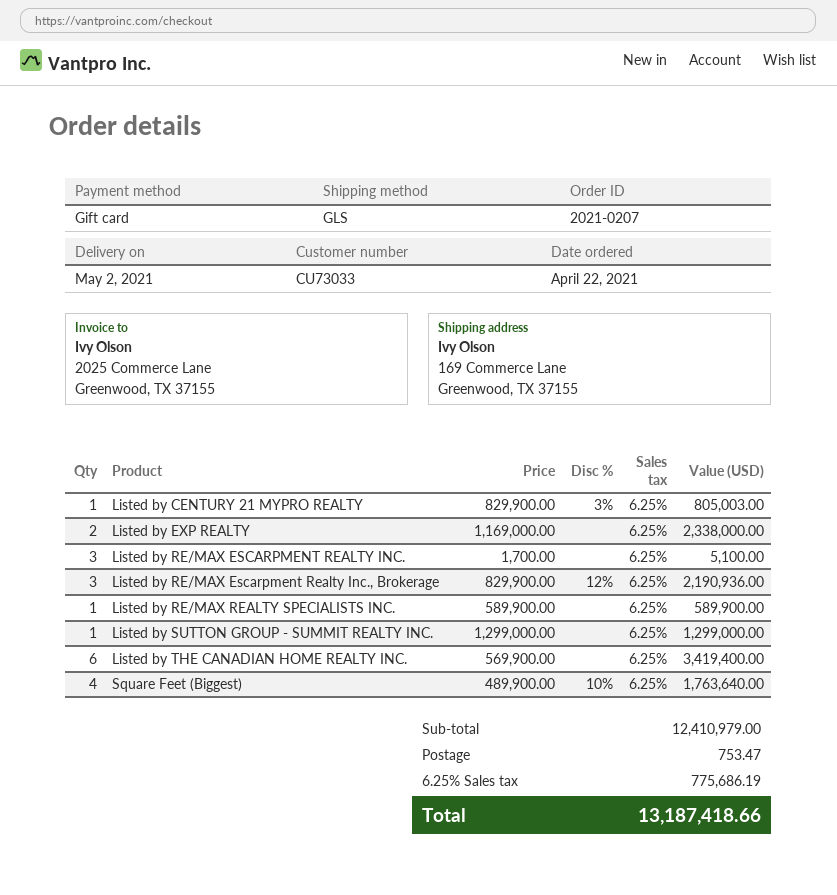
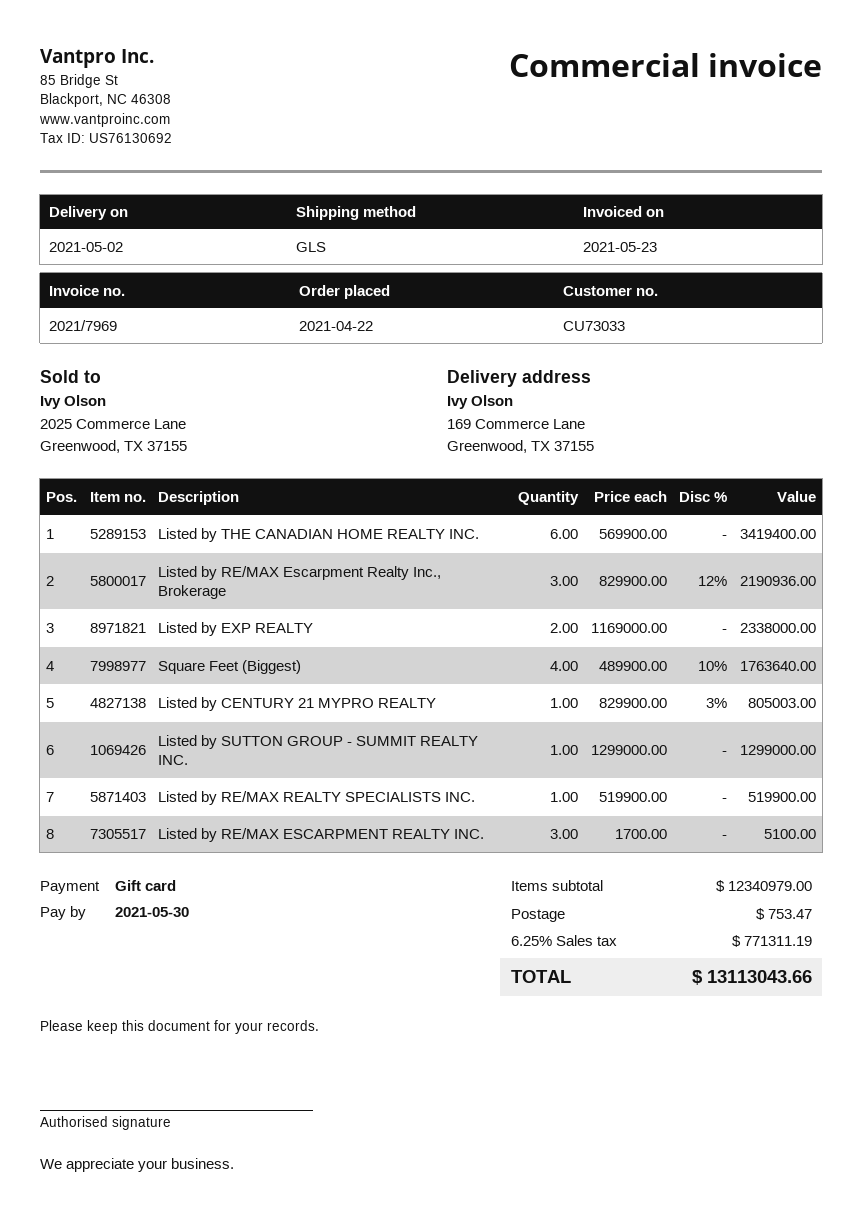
Listed by RE/MAX REALTY SPECIALISTS INC.: 1 x 589900.00 = 589900.00 -> 1 x 519900.00 = 519900.00
subtotal: 12410979.00 -> 12340979.00
tax: 6.25% = 775686.19 -> 6.25% = 771311.19
total: 13187418.66 -> 13113043.66

